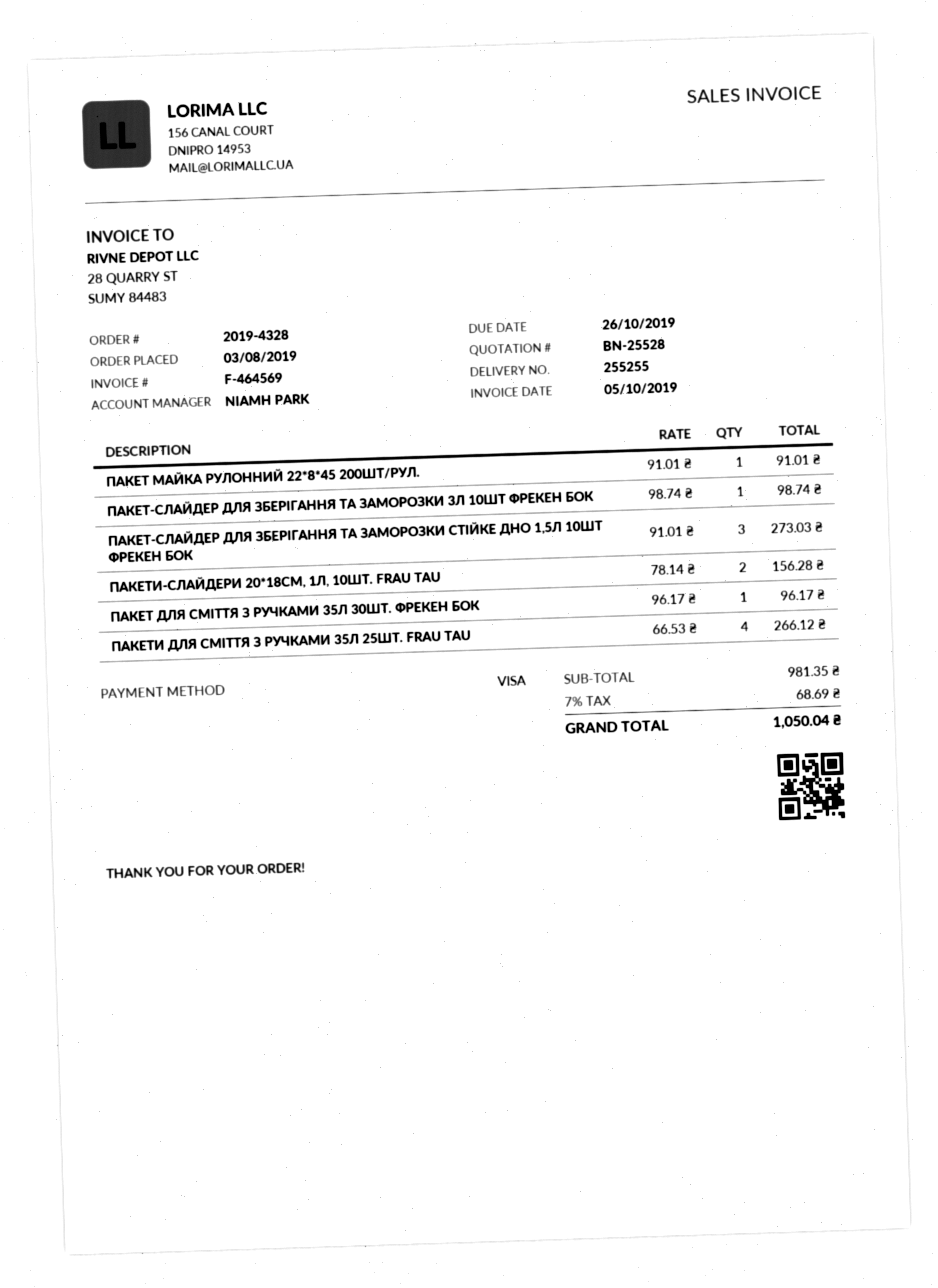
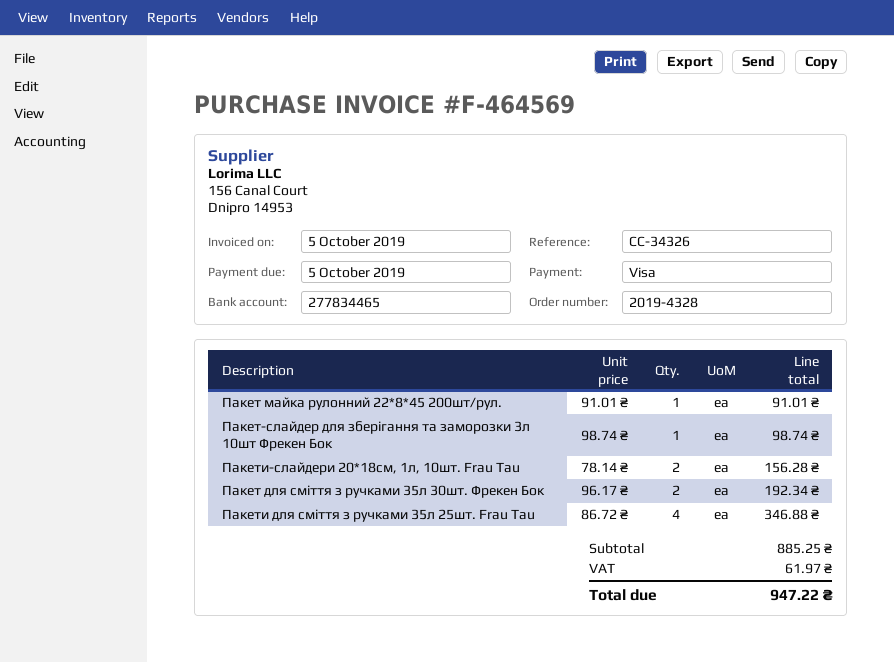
due date: 2019-10-26 -> 2019-10-05
ПАКЕТ-СЛАЙДЕР ДЛЯ ЗБЕРІГАННЯ ТА ЗАМОРОЗКИ СТІЙКЕ ДНО 1,5Л 10ШТ ФРЕКЕН БОК: 3 x 91.01 = 273.03 -> none
ПАКЕТ ДЛЯ СМІТТЯ З РУЧКАМИ 35Л 30ШТ. ФРЕКЕН БОК: 1 x 96.17 = 96.17 -> 2 x 96.17 = 192.34
ПАКЕТИ ДЛЯ СМІТТЯ З РУЧКАМИ 35Л 25ШТ. FRAU TAU: 4 x 66.53 = 266.12 -> 4 x 86.72 = 346.88
subtotal: 981.35 -> 885.25
tax: 68.69 -> 61.97
total: 1050.04 -> 947.22

